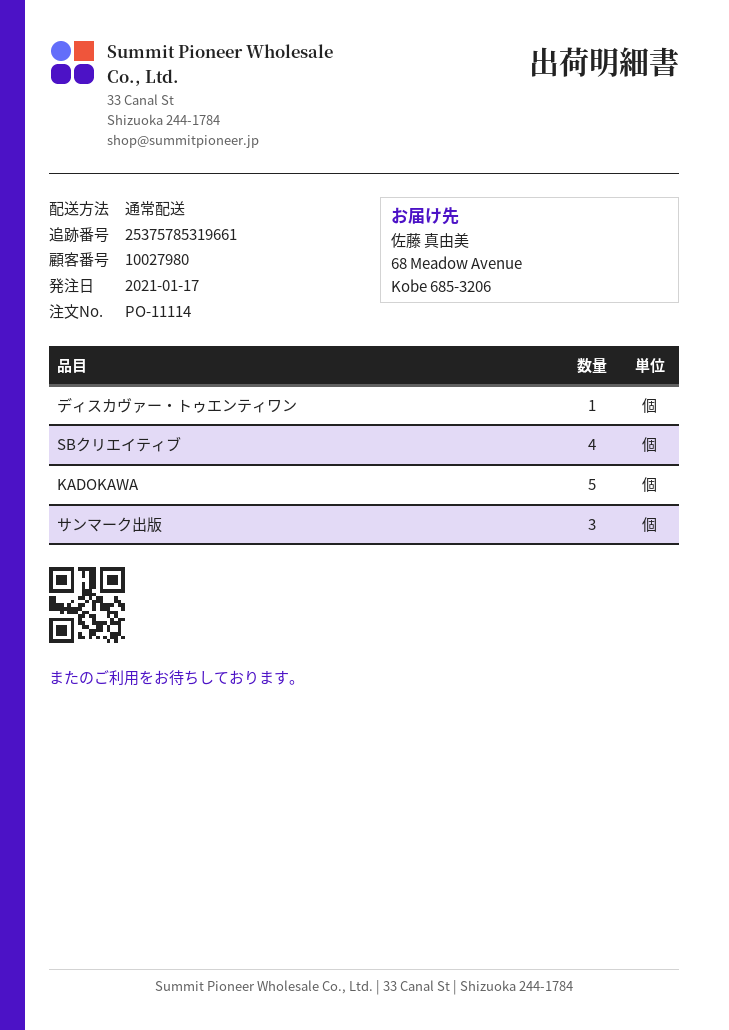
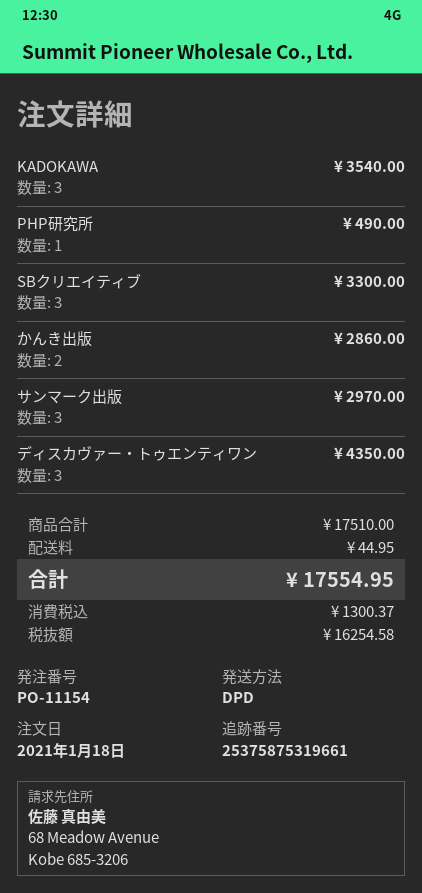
order number: PO-11114 -> PO-11154
order date: 2021-01-17 -> 2021-01-18
shipping method: standard -> DPD
tracking number: 25375785319661 -> 25375875319661
ディスカヴァー・トゥエンティワン: 1 -> 3
SBクリエイティブ: 4 -> 3
KADOKAWA: 5 -> 3
PHP研究所: none -> 1
かんき出版: none -> 2

